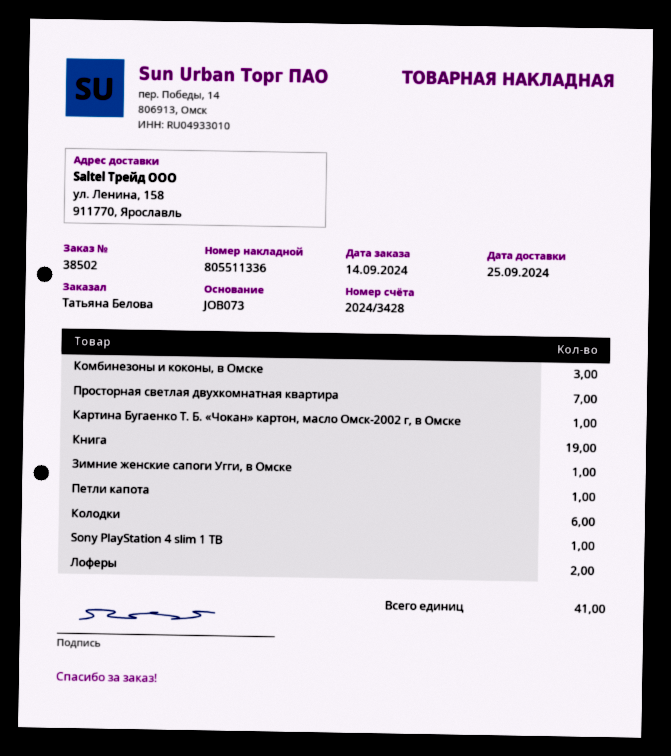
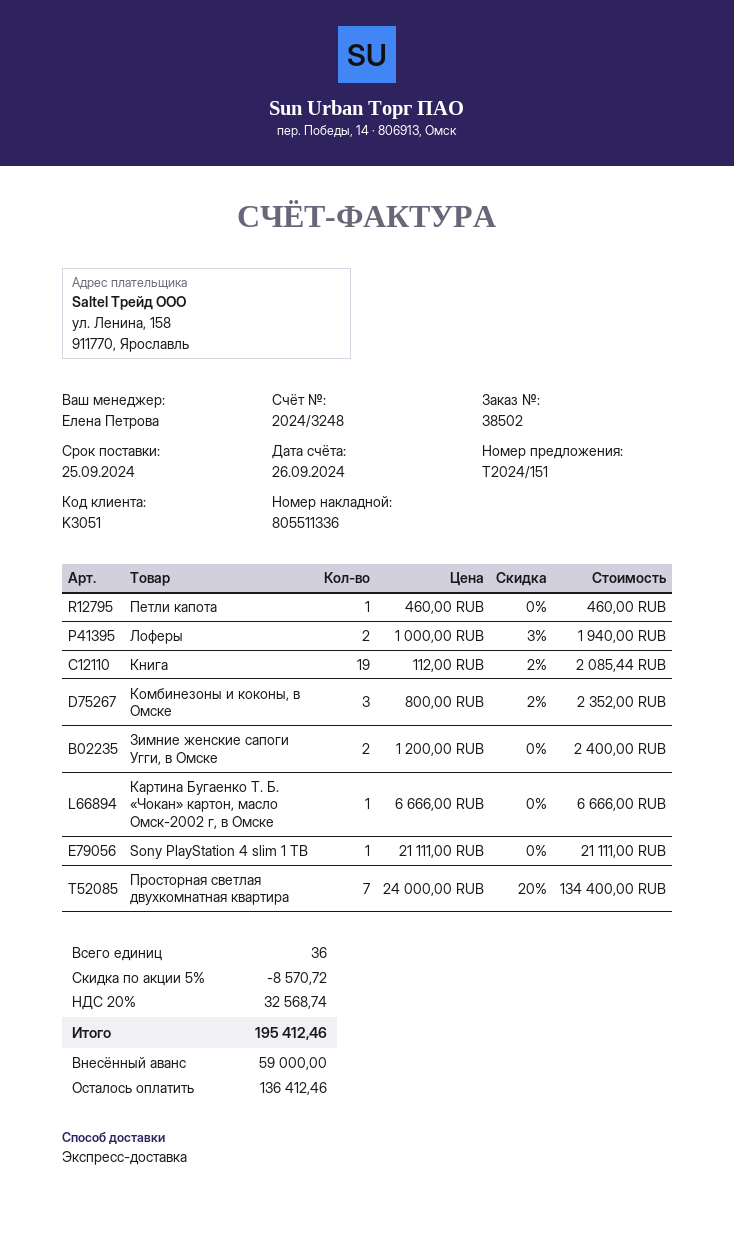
invoice number: 2024/3428 -> 2024/3248
Зимние женские сапоги Угги, в Омске: 1 -> 2
Колодки: 6 -> none
total quantity: 41 -> 36

